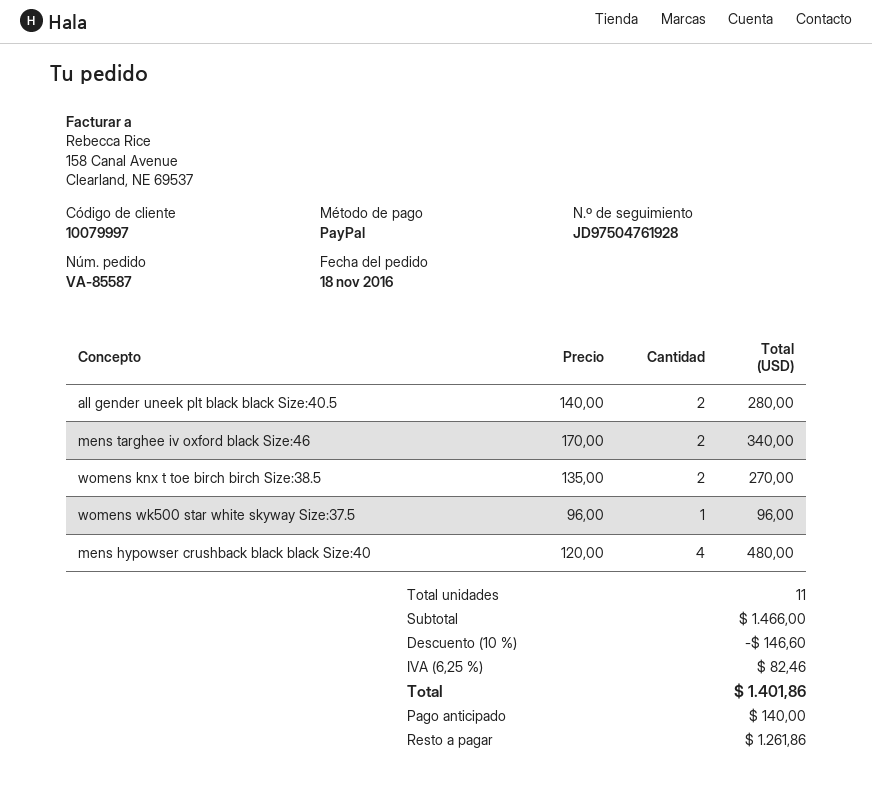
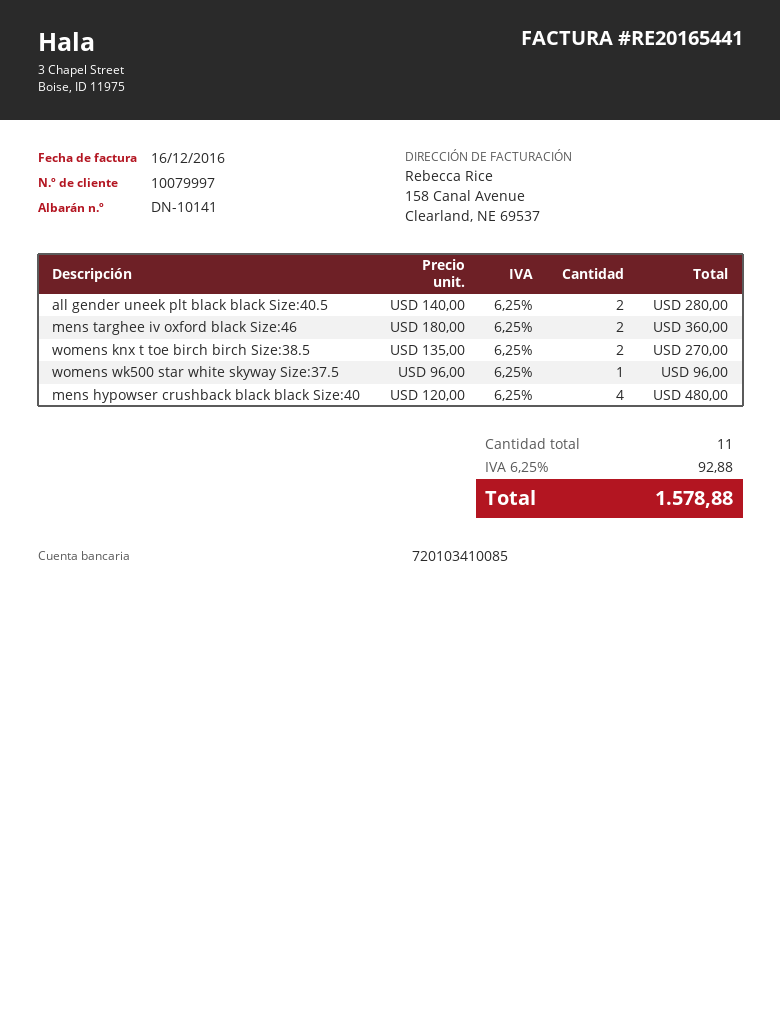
mens targhee iv oxford black Size:46: 2 x 170.00 = 340.00 -> 2 x 180.00 = 360.00
discount: 10% = 146.60 -> none
tax: 6.25% = 82.46 -> 6.25% = 92.88
total: 1401.86 -> 1578.88

